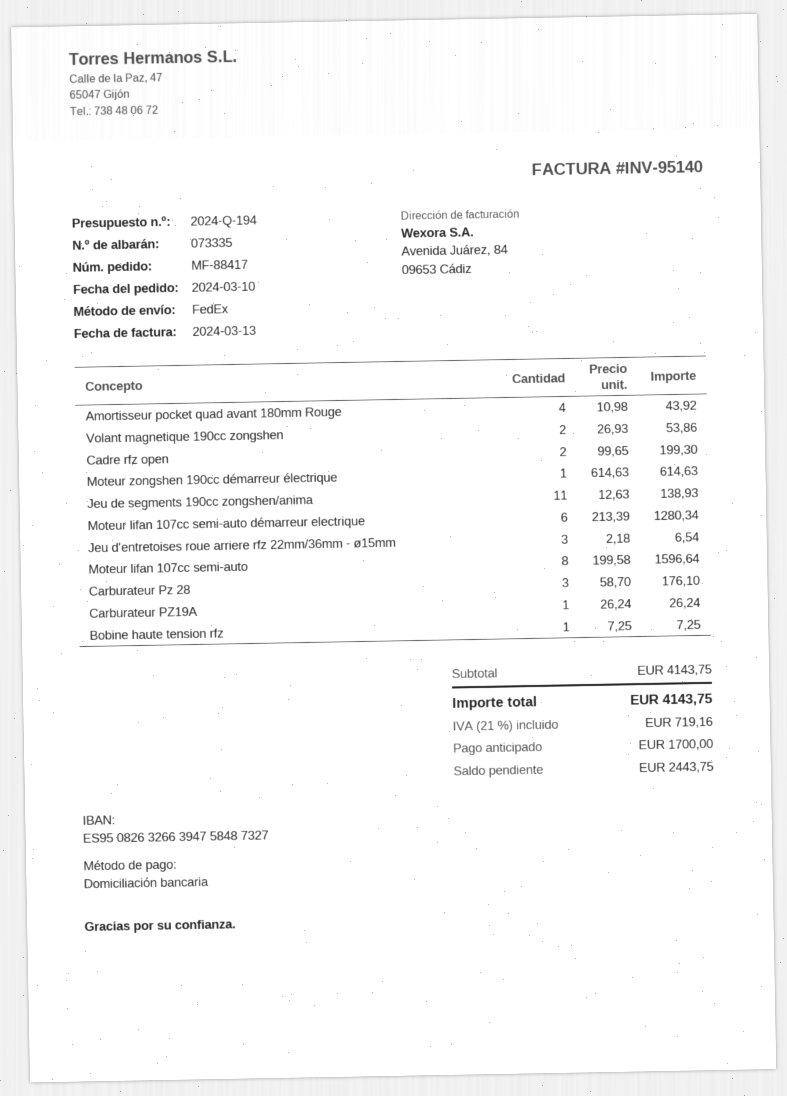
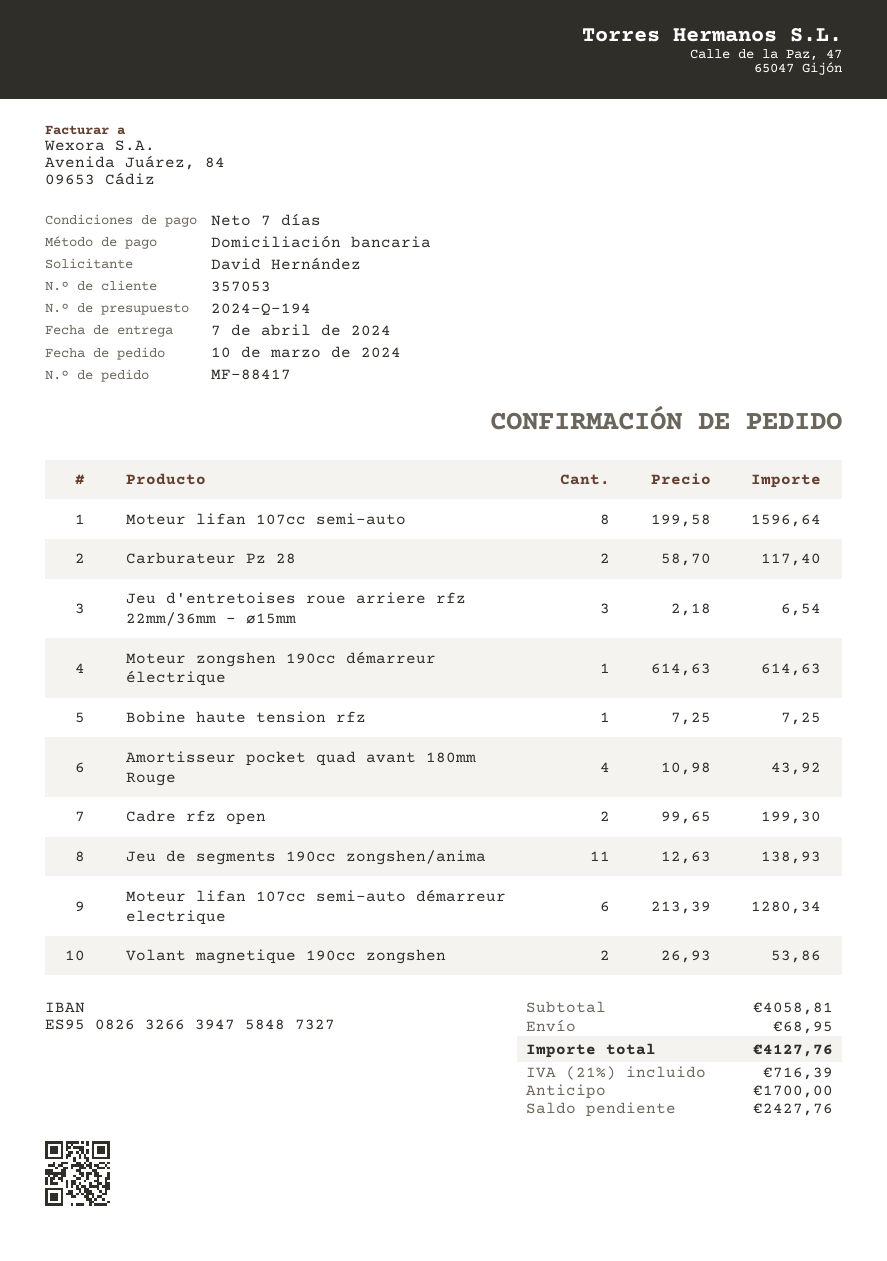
Carburateur Pz 28: 3 x 58.70 = 176.10 -> 2 x 58.70 = 117.40
Carburateur PZ19A: 1 x 26.24 = 26.24 -> none
subtotal: 4143.75 -> 4058.81
shipping: none -> 68.95
tax: 21% = 719.16 -> 21% = 716.39
total: 4143.75 -> 4127.76
balance: 2443.75 -> 2427.76

